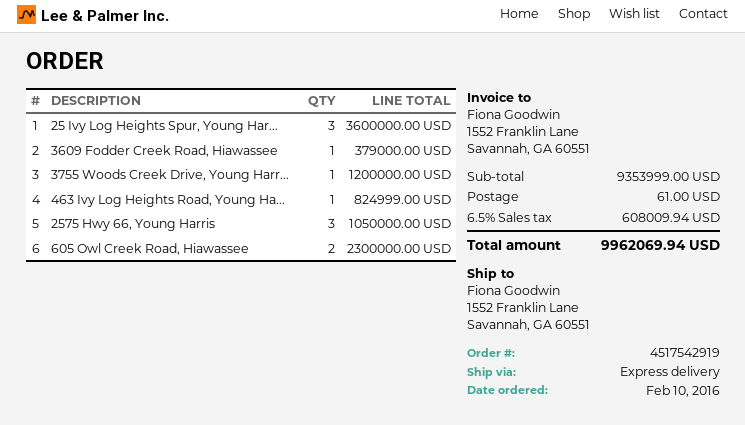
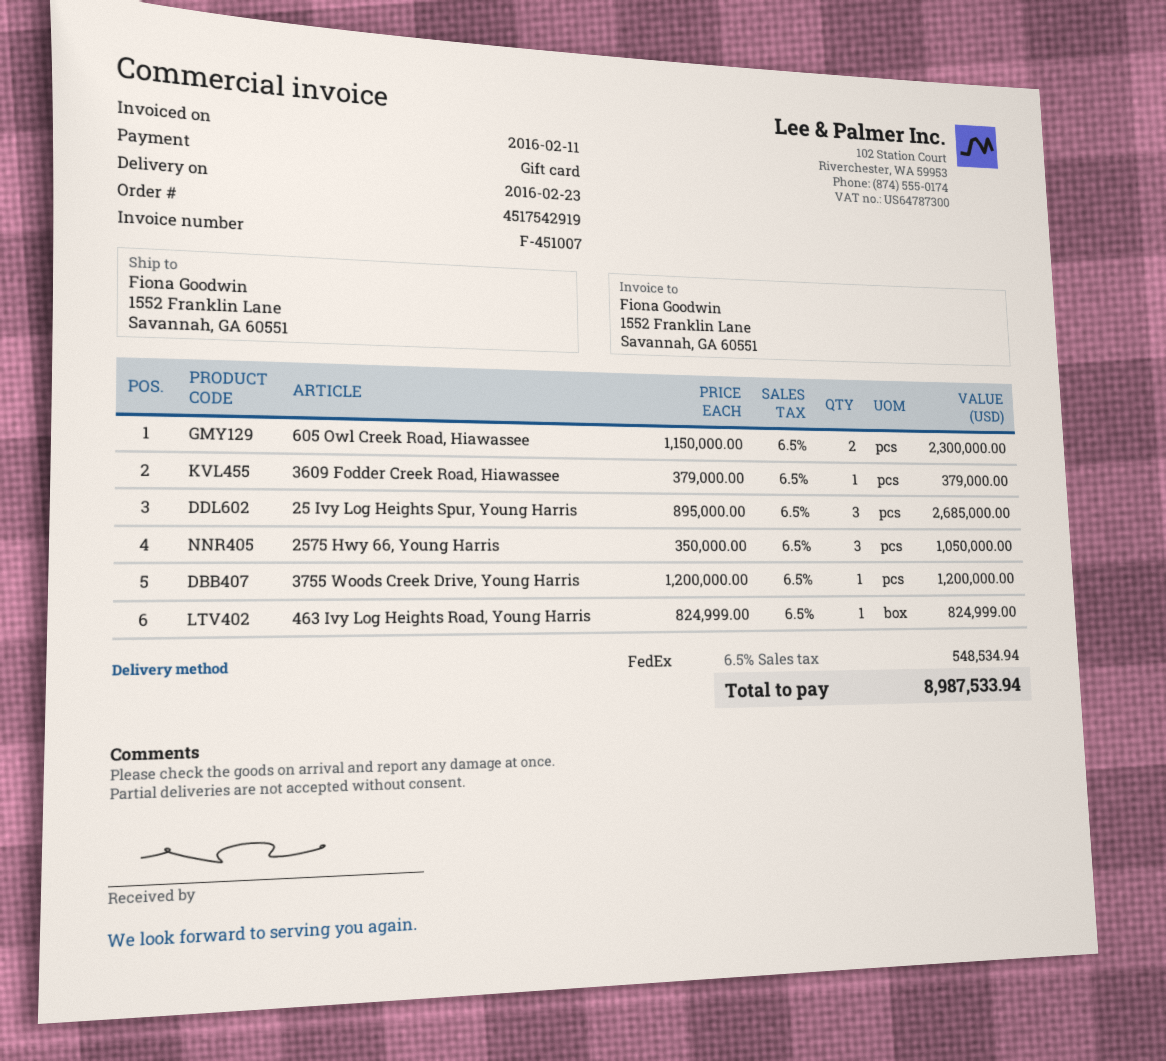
shipping method: express -> FedEx
25 Ivy Log Heights Spur, Young Har...: 3 for 3600000.00 -> 3 for 2685000.00
shipping: 61.00 -> none
tax: 6.5% = 608009.94 -> 6.5% = 548534.94
total: 9962069.94 -> 8987533.94

